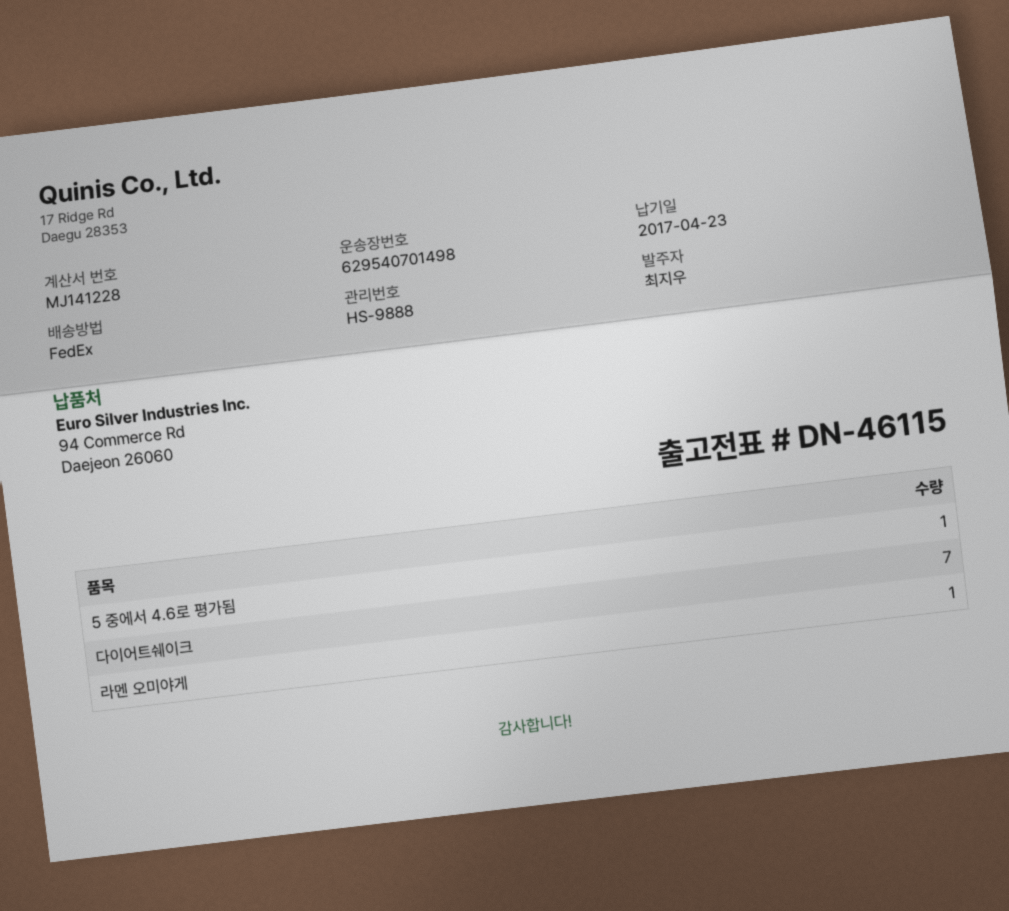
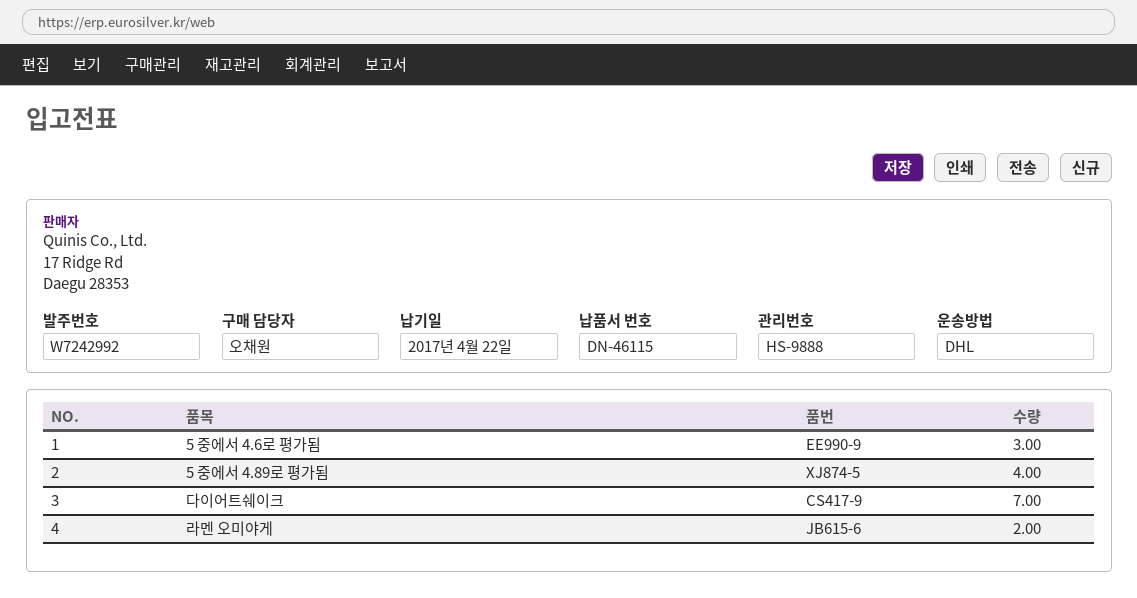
delivery date: 2017-04-23 -> 2017-04-22
ordered by: 최지우 -> 오채원
shipping method: FedEx -> DHL
5 중에서 4.6로 평가됨: 1 -> 3
라멘 오미야게: 1 -> 2
5 중에서 4.89로 평가됨: none -> 4

